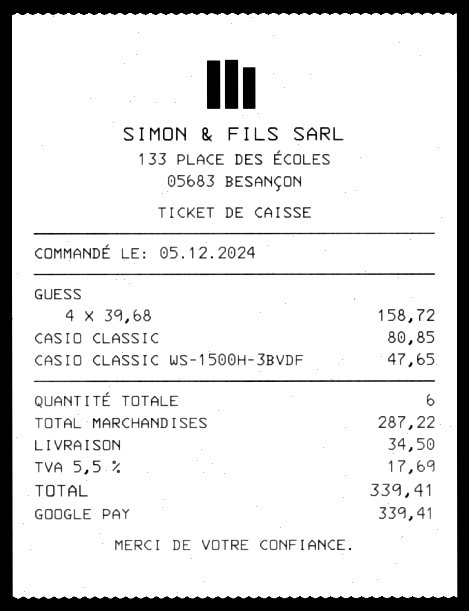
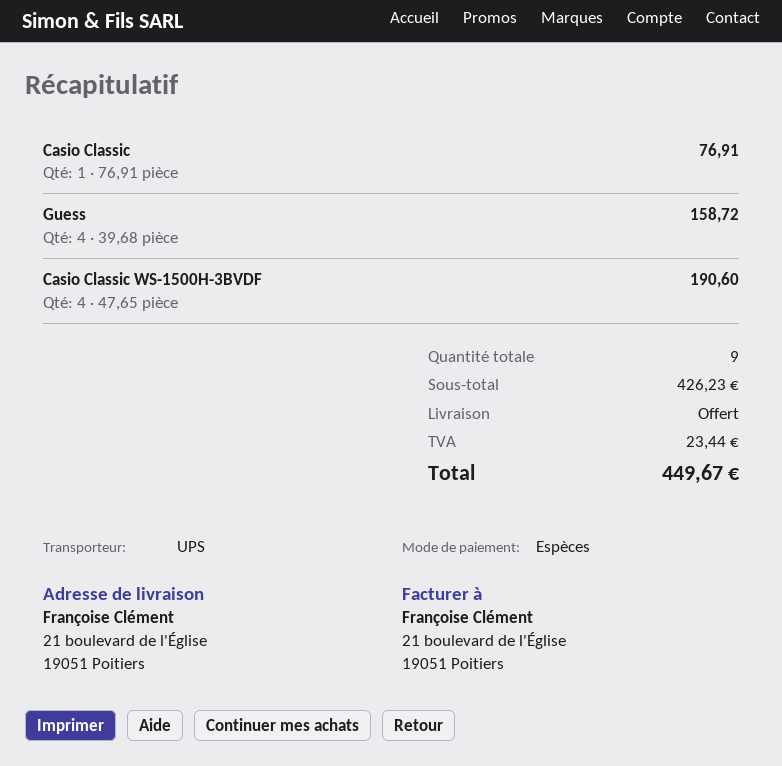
payment method: Google Pay -> cash
CASIO CLASSIC: 1 x 80.85 = 80.85 -> 1 x 76.91 = 76.91
CASIO CLASSIC WS-1500H-3BVDF: 1 x 47.65 = 47.65 -> 4 x 47.65 = 190.60
total quantity: 6 -> 9
subtotal: 287.22 -> 426.23
shipping: 34.50 -> 0.00
tax: 17.69 -> 23.44
total: 339.41 -> 449.67

